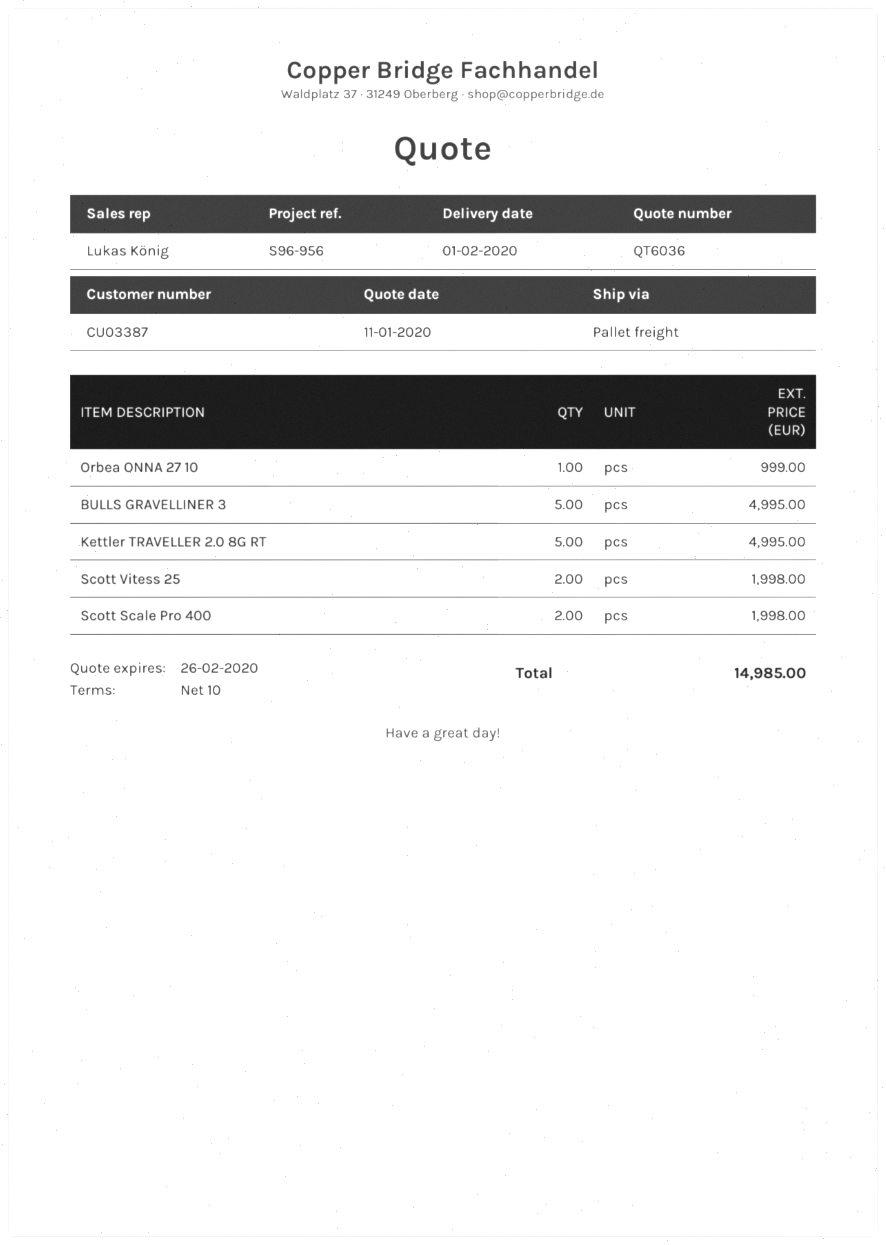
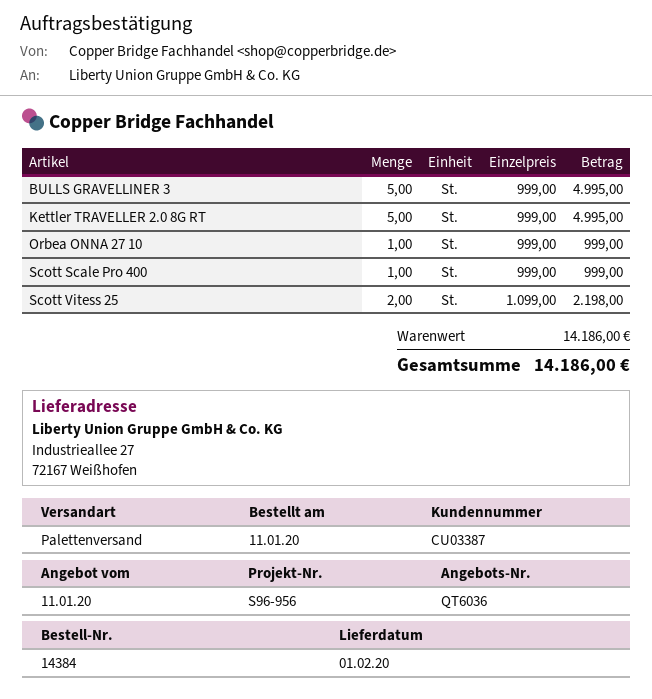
Scott Vitess 25: 2 for 1998.00 -> 2 for 2198.00
Scott Scale Pro 400: 2 for 1998.00 -> 1 for 999.00
total: 14985.00 -> 14186.00

